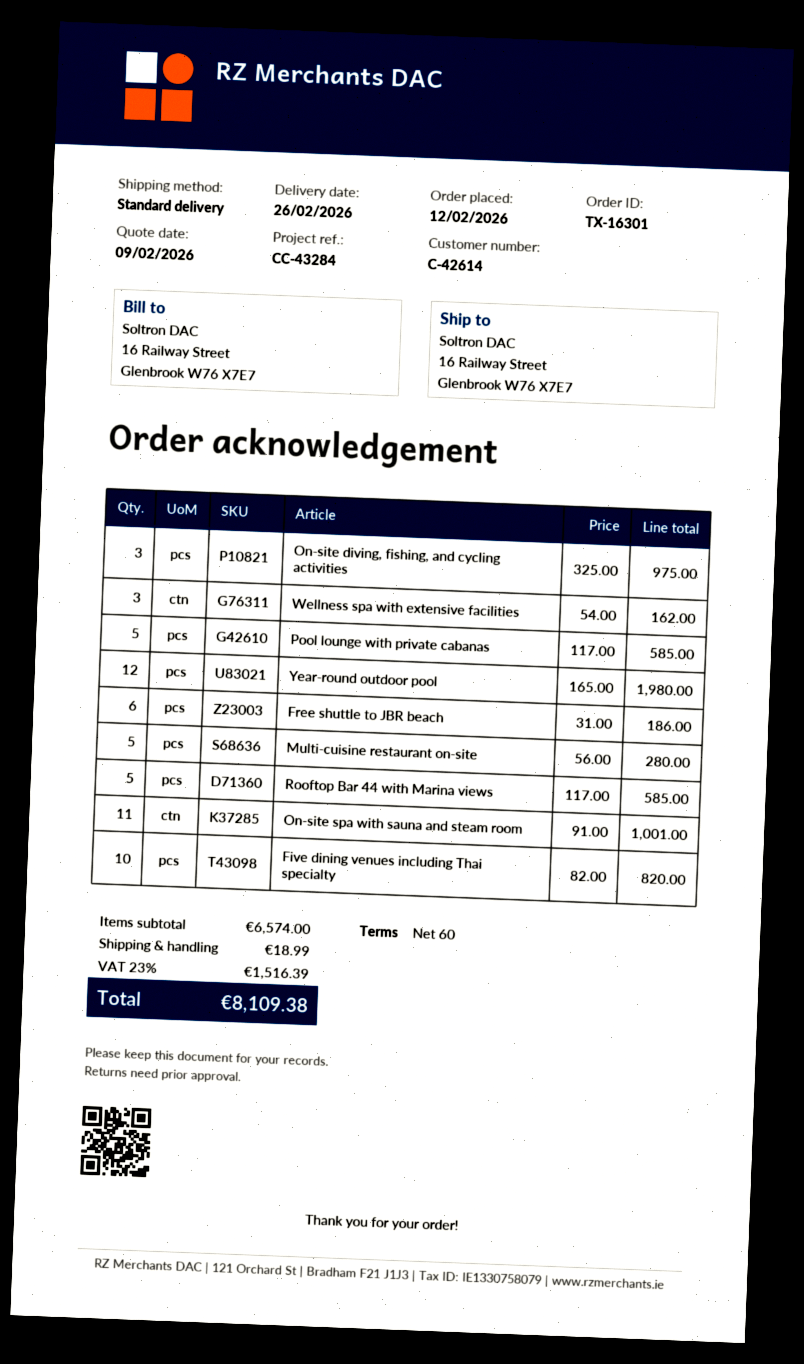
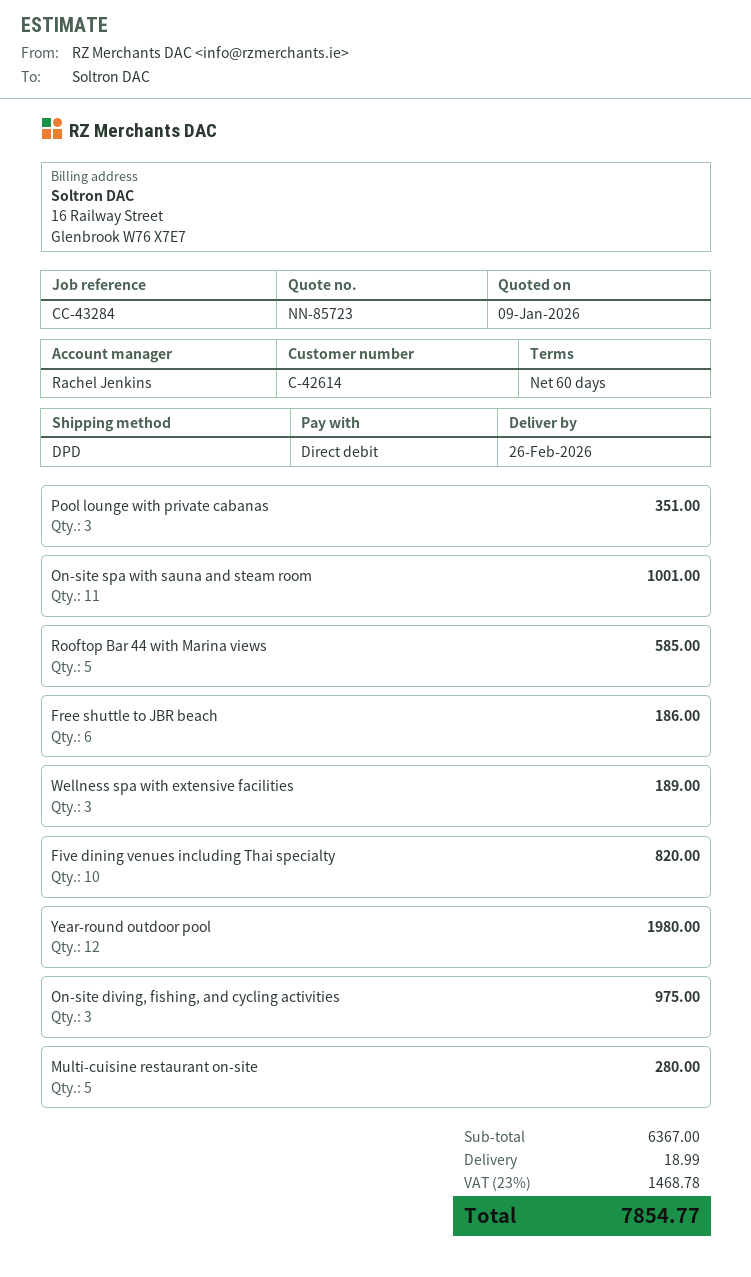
quote date: 2026-02-09 -> 2026-01-09
shipping method: standard -> DPD
Wellness spa with extensive facilities: 3 for 162.00 -> 3 for 189.00
Pool lounge with private cabanas: 5 for 585.00 -> 3 for 351.00
subtotal: 6574.00 -> 6367.00
tax: 23% = 1516.39 -> 23% = 1468.78
total: 8109.38 -> 7854.77

